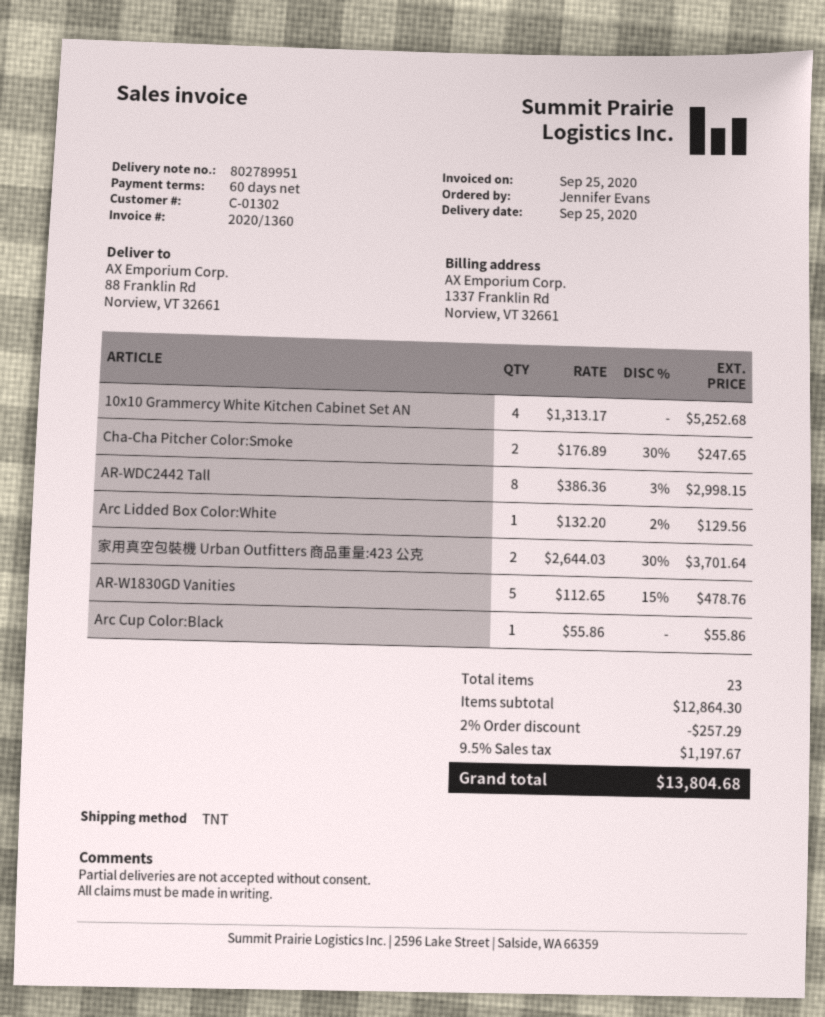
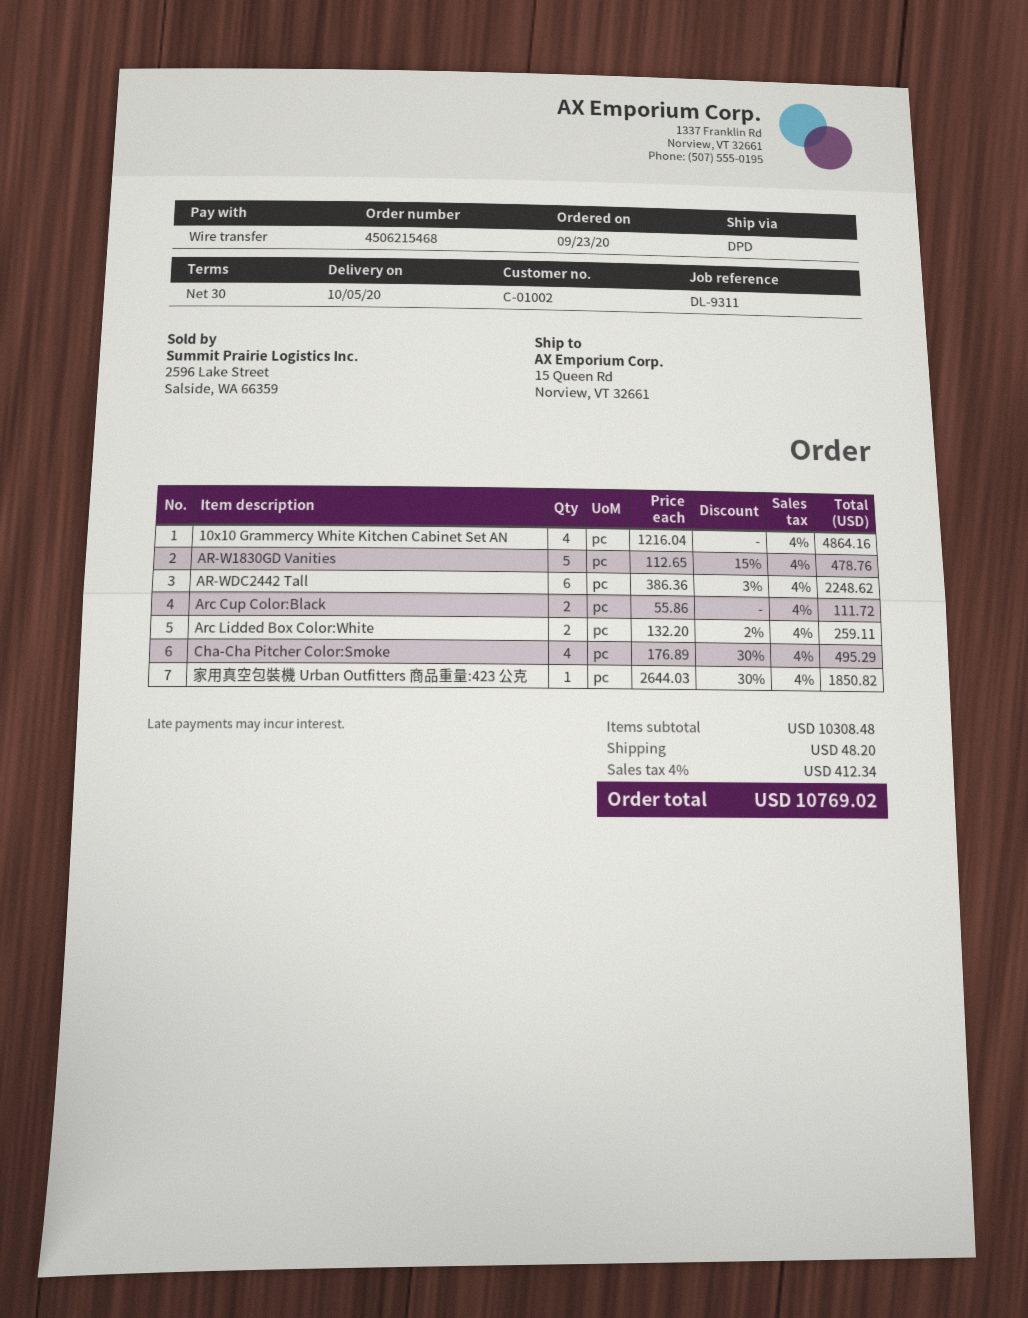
delivery date: 2020-09-25 -> 2020-10-05
payment terms: 60 days -> 30 days
customer number: C-01302 -> C-01002
shipping method: TNT -> DPD
ship to: 88 Franklin Rd, Norview, VT 32661 -> 15 Queen Rd, Norview, VT 32661
10x10 Grammercy White Kitchen Cabinet Set AN: 4 x 1313.17 = 5252.68 -> 4 x 1216.04 = 4864.16
Cha-Cha Pitcher Color:Smoke: 2 x 176.89 - 30% = 247.65 -> 4 x 176.89 - 30% = 495.29
AR-WDC2442 Tall: 8 x 386.36 - 3% = 2998.15 -> 6 x 386.36 - 3% = 2248.62
Arc Lidded Box Color:White: 1 x 132.20 - 2% = 129.56 -> 2 x 132.20 - 2% = 259.11
家用真空包裝機 Urban Outfitters 商品重量:423 公克: 2 x 2644.03 - 30% = 3701.64 -> 1 x 2644.03 - 30% = 1850.82
Arc Cup Color:Black: 1 x 55.86 = 55.86 -> 2 x 55.86 = 111.72
subtotal: 12864.30 -> 10308.48
discount: 2% = 257.29 -> none
shipping: none -> 48.20
tax: 9.5% = 1197.67 -> 4% = 412.34
total: 13804.68 -> 10769.02

